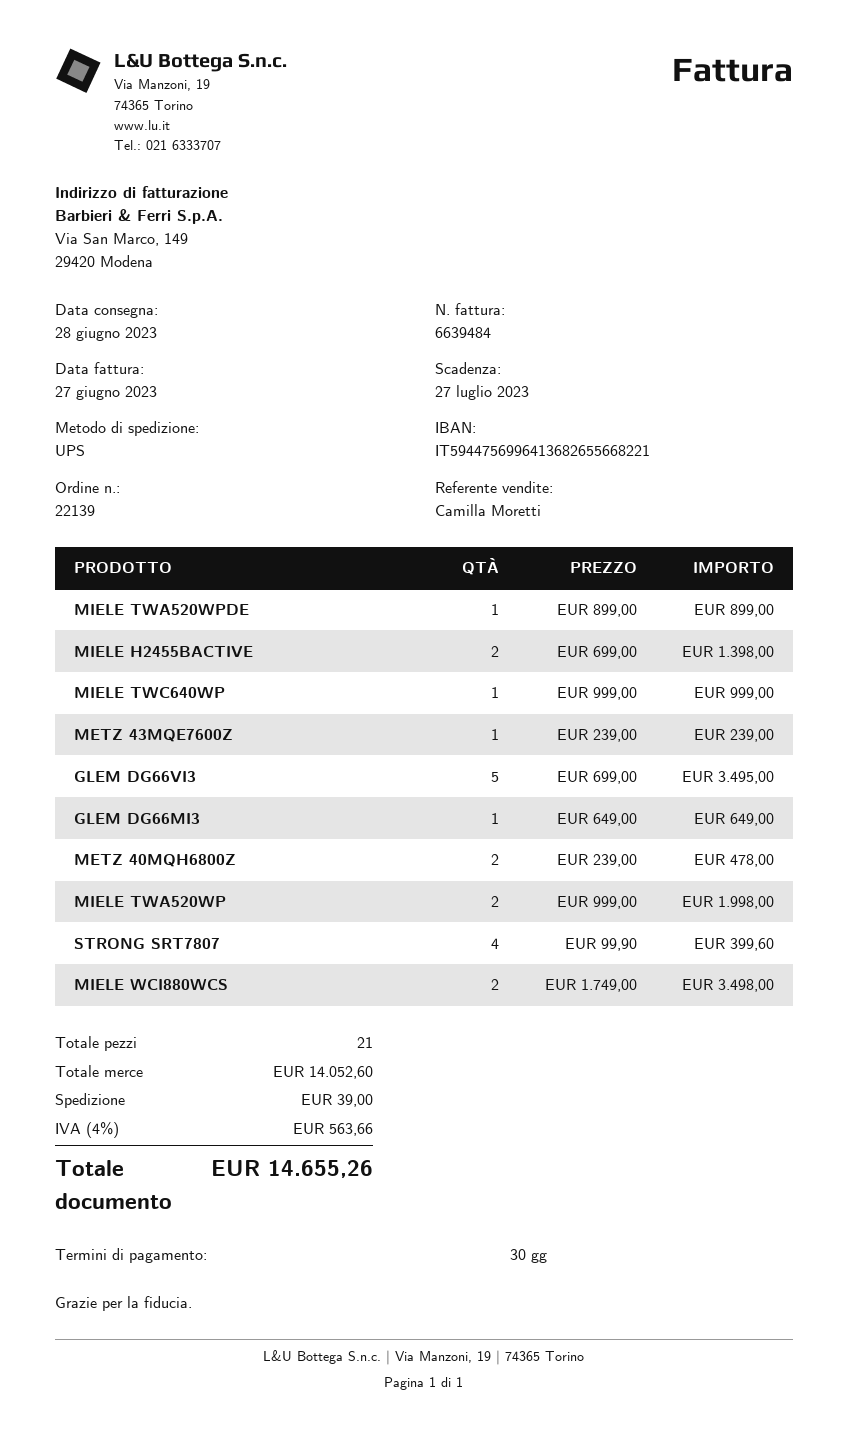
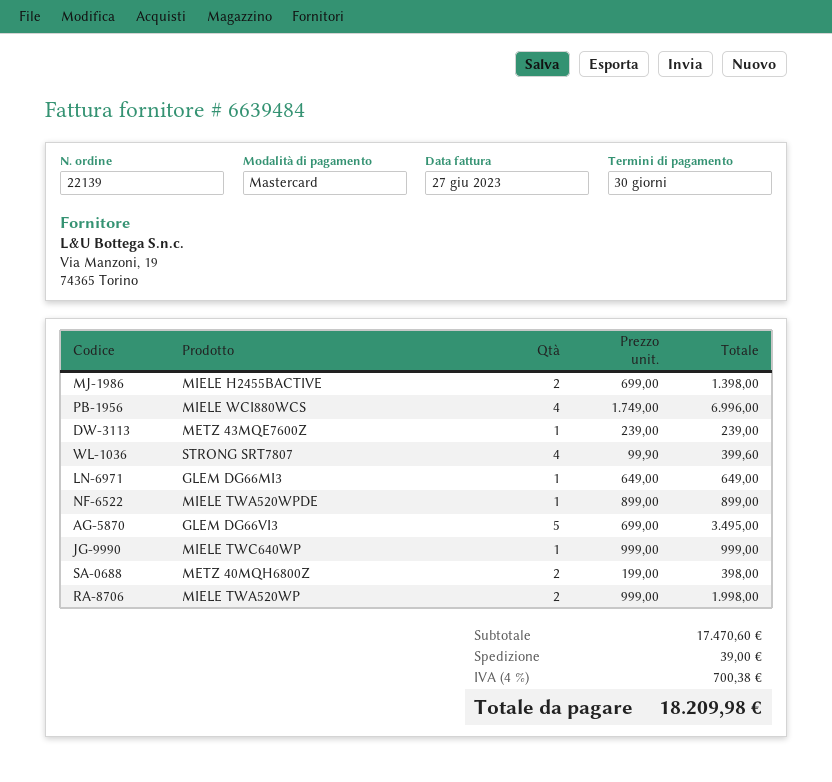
METZ 40MQH6800Z: 2 x 239.00 = 478.00 -> 2 x 199.00 = 398.00
MIELE WCI880WCS: 2 x 1749.00 = 3498.00 -> 4 x 1749.00 = 6996.00
subtotal: 14052.60 -> 17470.60
tax: 4% = 563.66 -> 4% = 700.38
total: 14655.26 -> 18209.98

